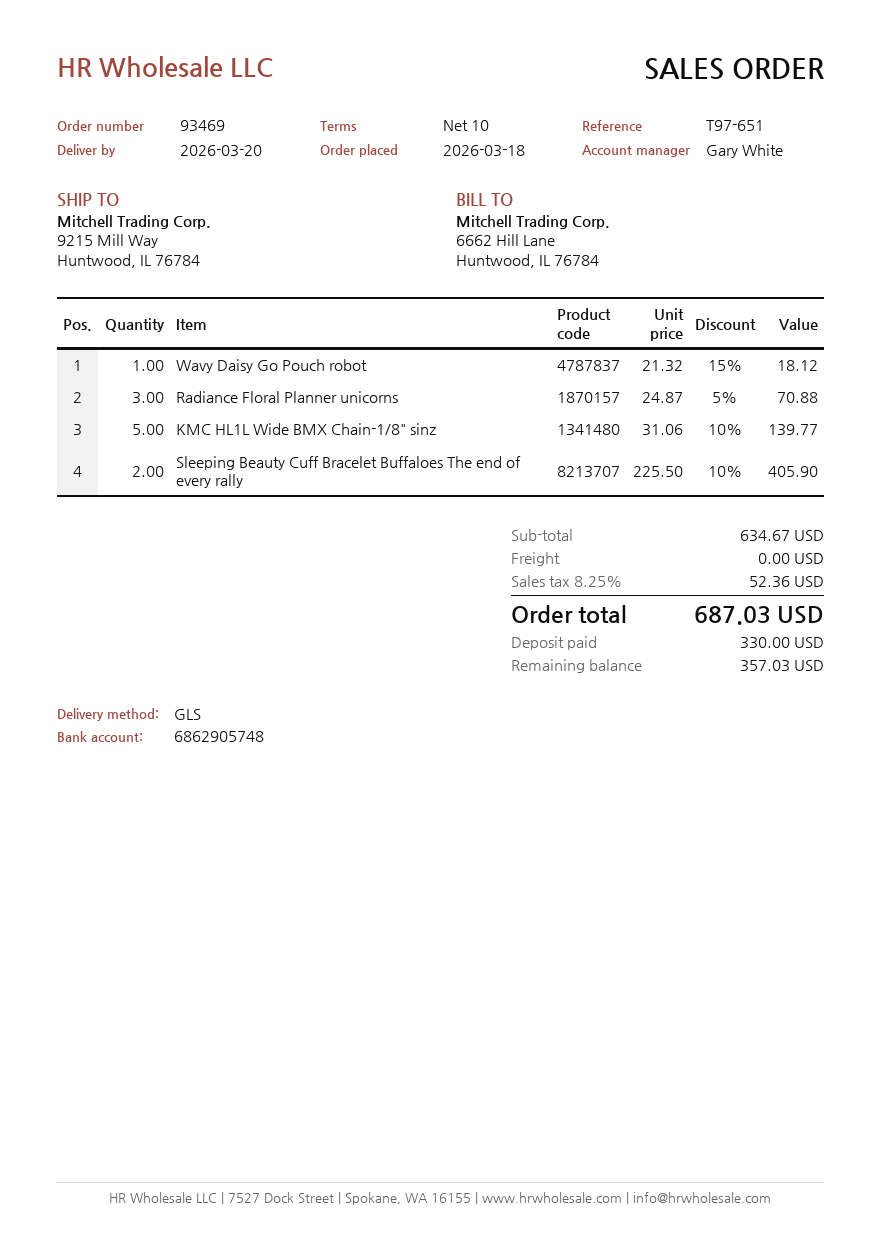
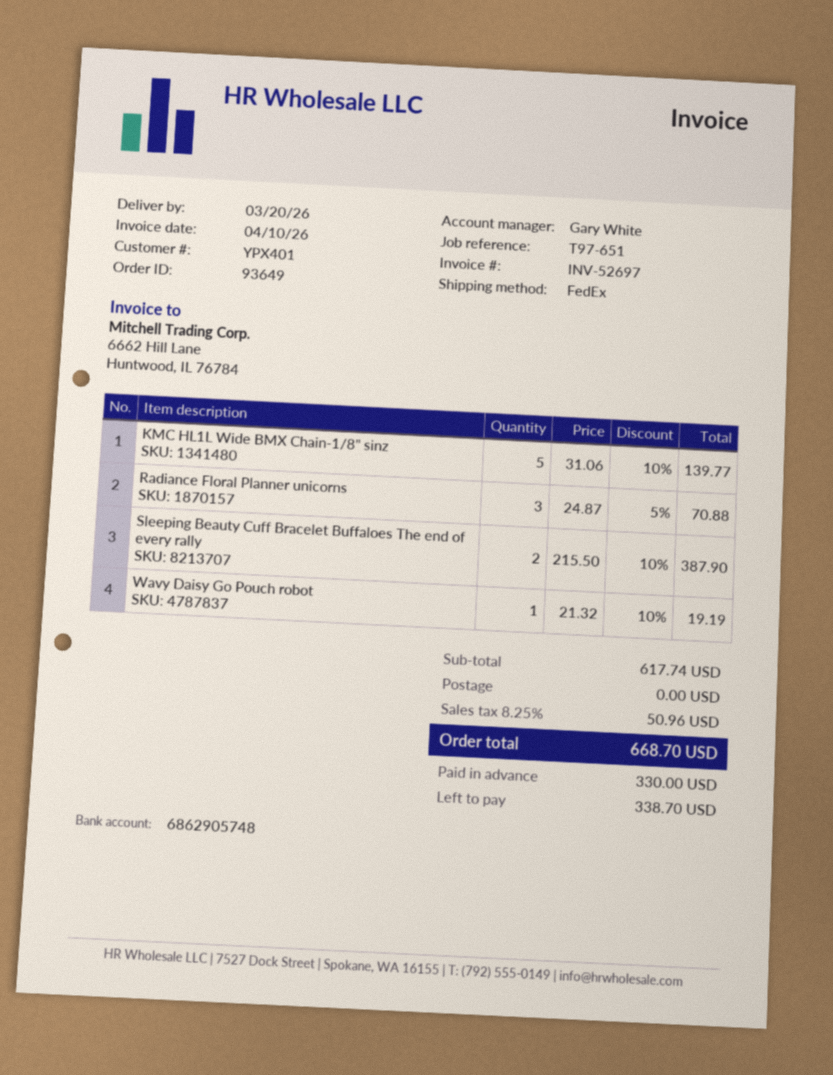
order number: 93469 -> 93649
shipping method: GLS -> FedEx
Wavy Daisy Go Pouch robot: 1 x 21.32 - 15% = 18.12 -> 1 x 21.32 - 10% = 19.19
Sleeping Beauty Cuff Bracelet Buffaloes The end of every rally: 2 x 225.50 - 10% = 405.90 -> 2 x 215.50 - 10% = 387.90
subtotal: 634.67 -> 617.74
tax: 8.25% = 52.36 -> 8.25% = 50.96
total: 687.03 -> 668.70
balance: 357.03 -> 338.70

